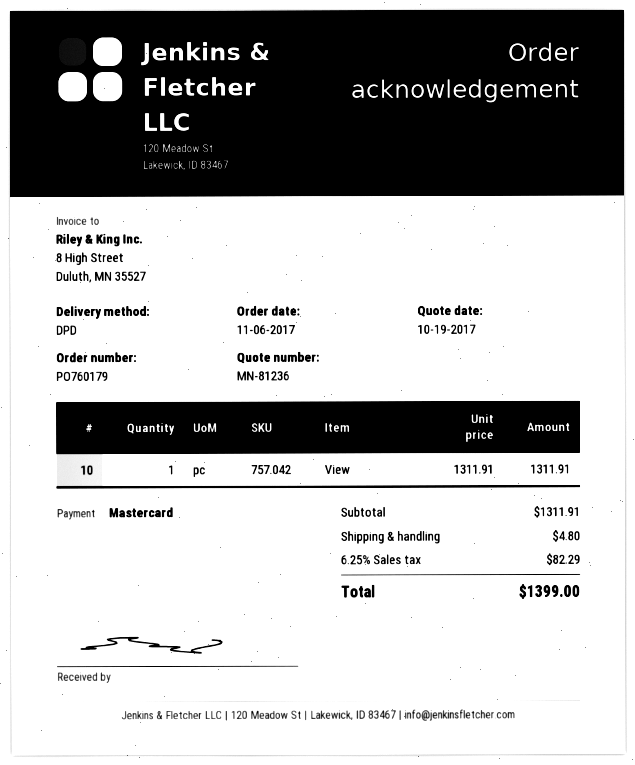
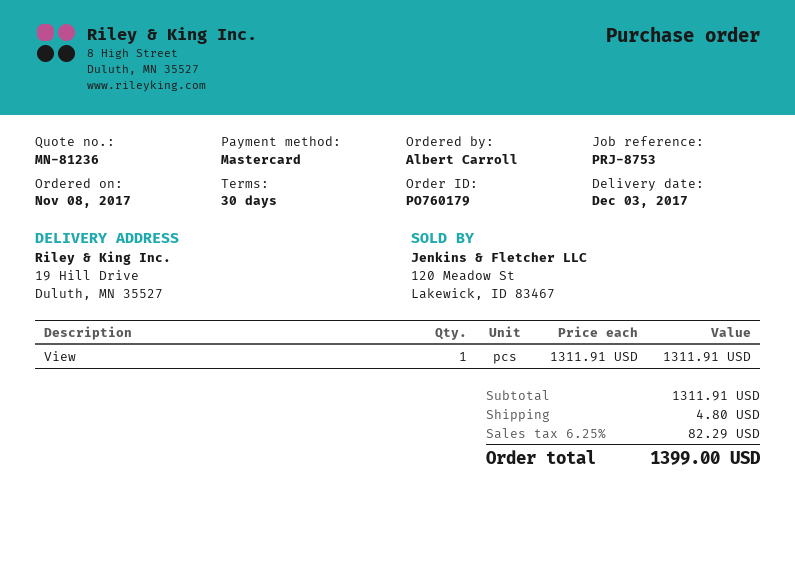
order date: 2017-11-06 -> 2017-11-08

